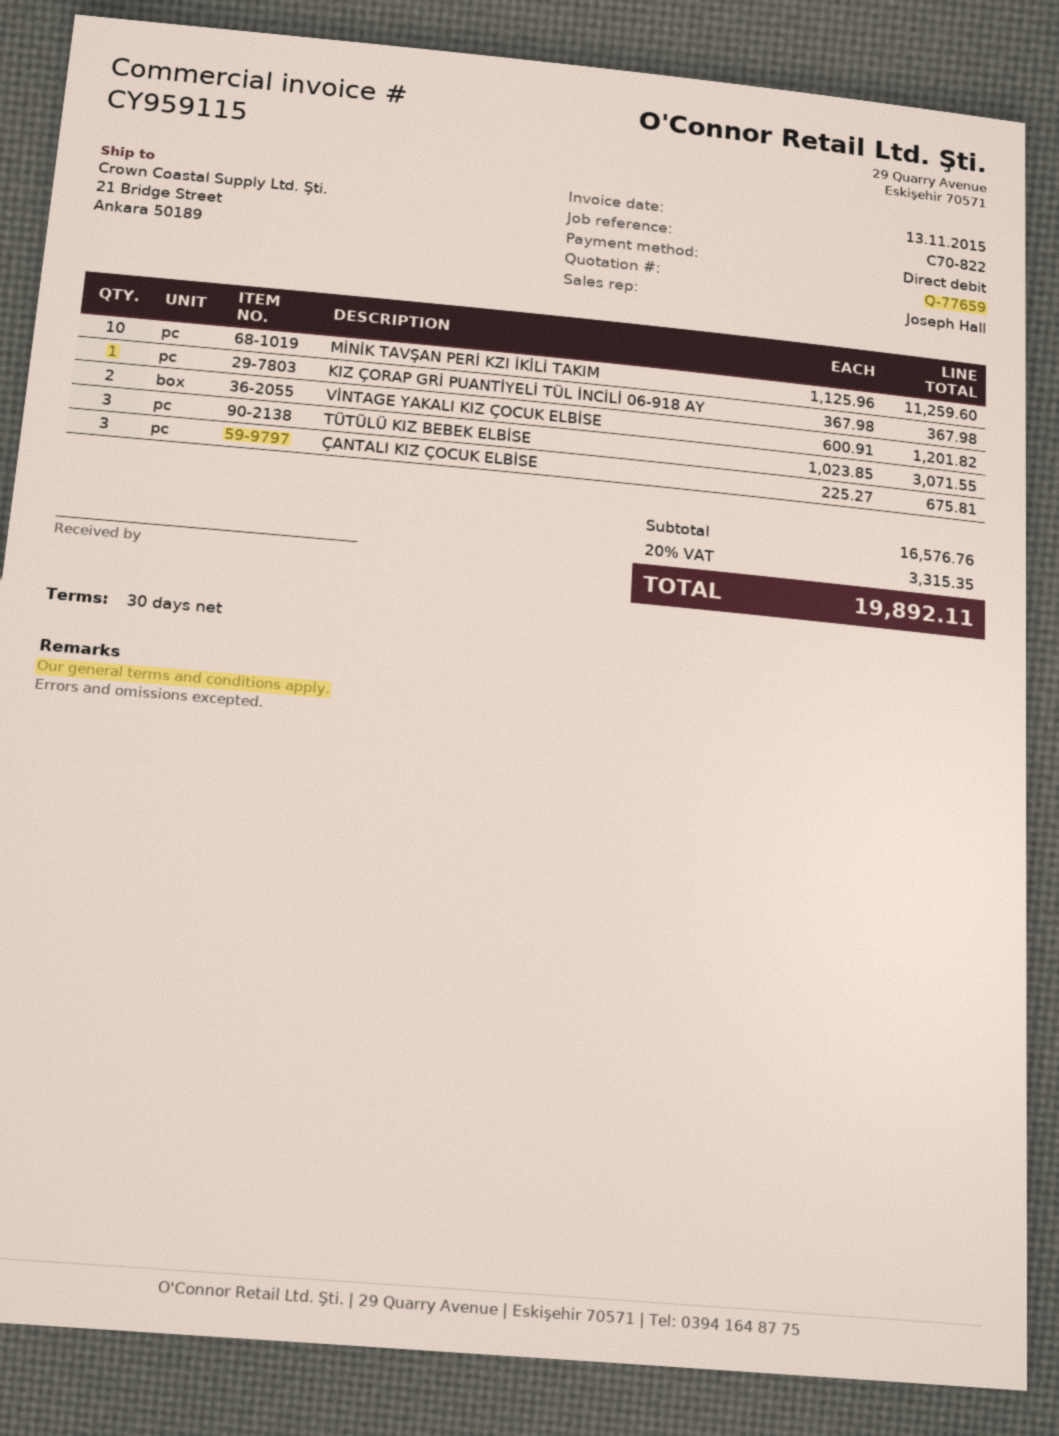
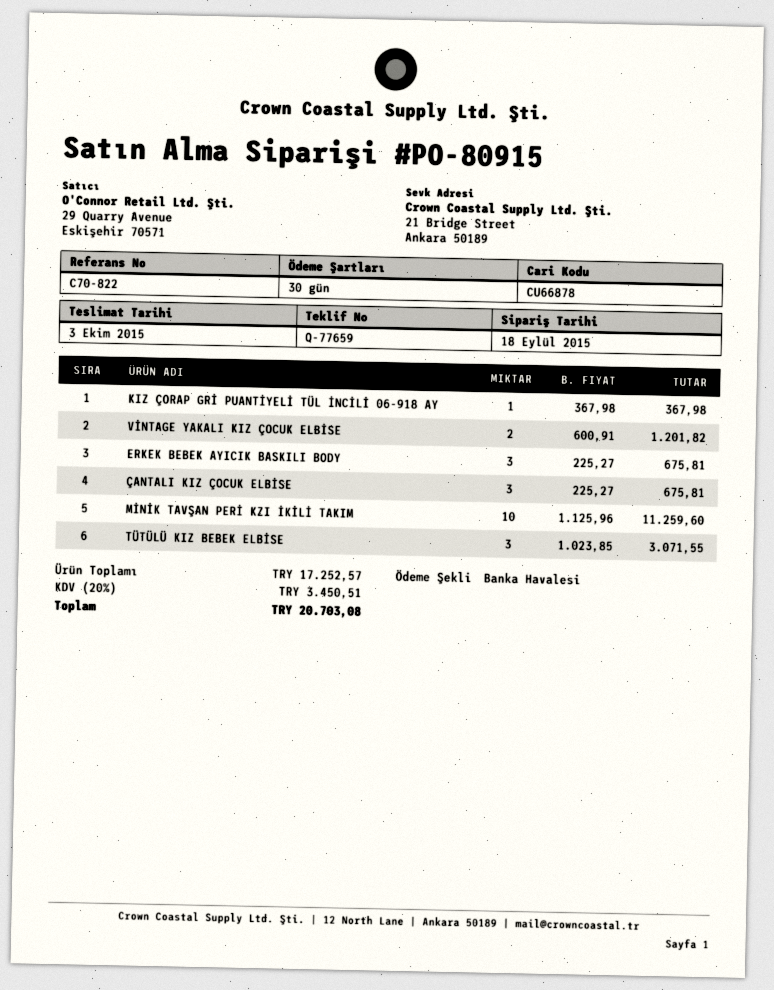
payment method: direct debit -> bank transfer
ERKEK BEBEK AYICIK BASKILI BODY: none -> 3 x 225.27 = 675.81
subtotal: 16576.76 -> 17252.57
tax: 20% = 3315.35 -> 20% = 3450.51
total: 19892.11 -> 20703.08

